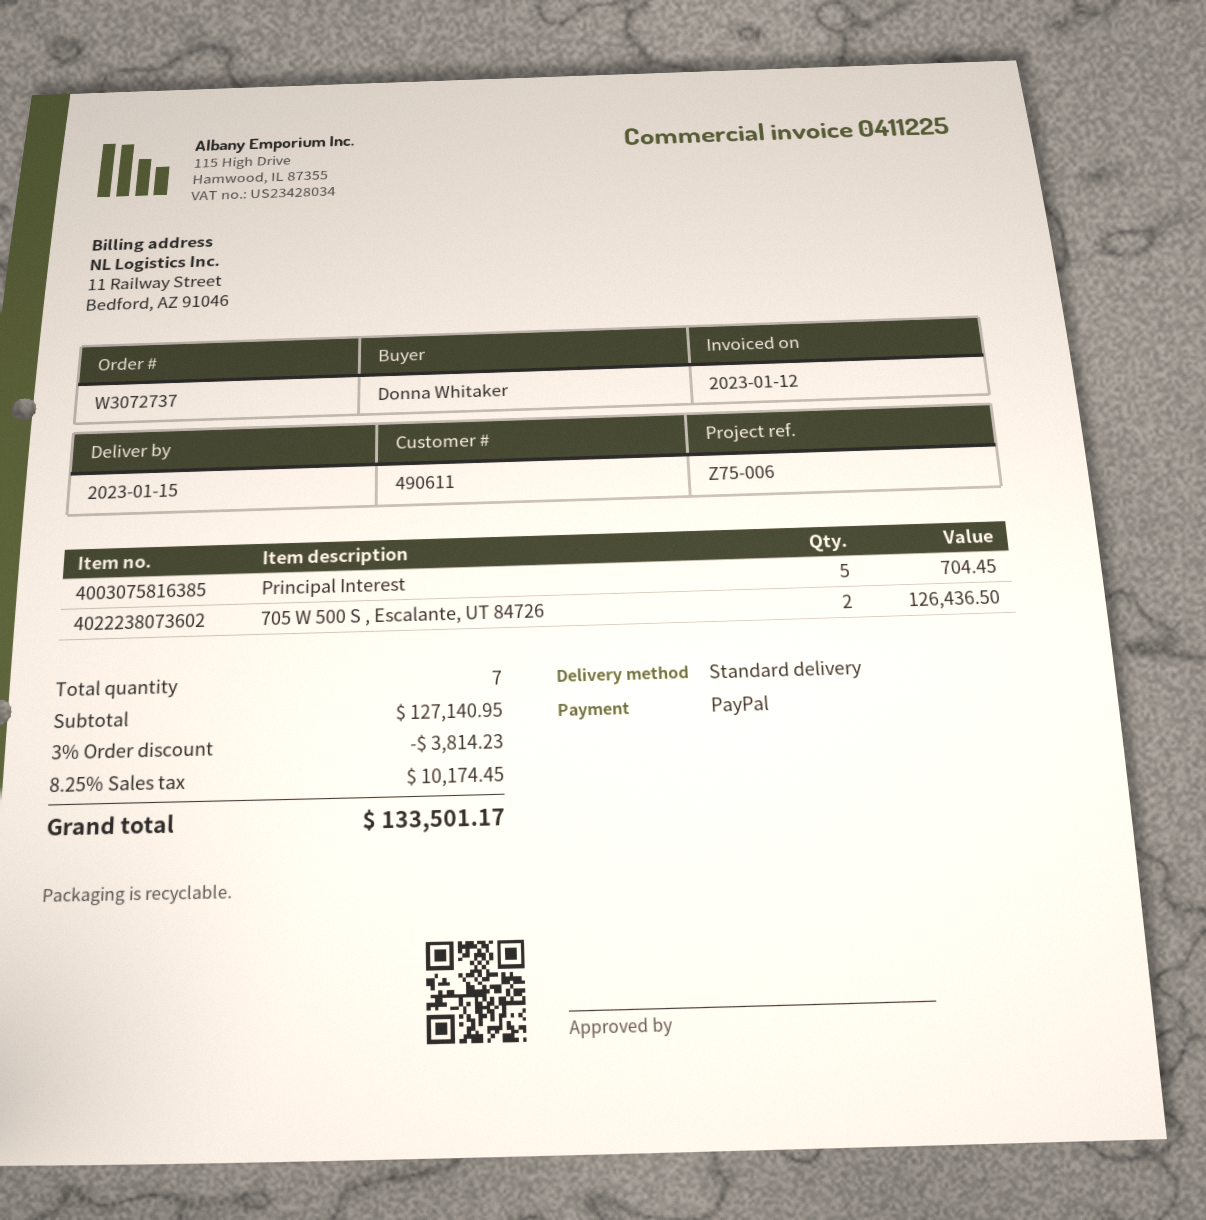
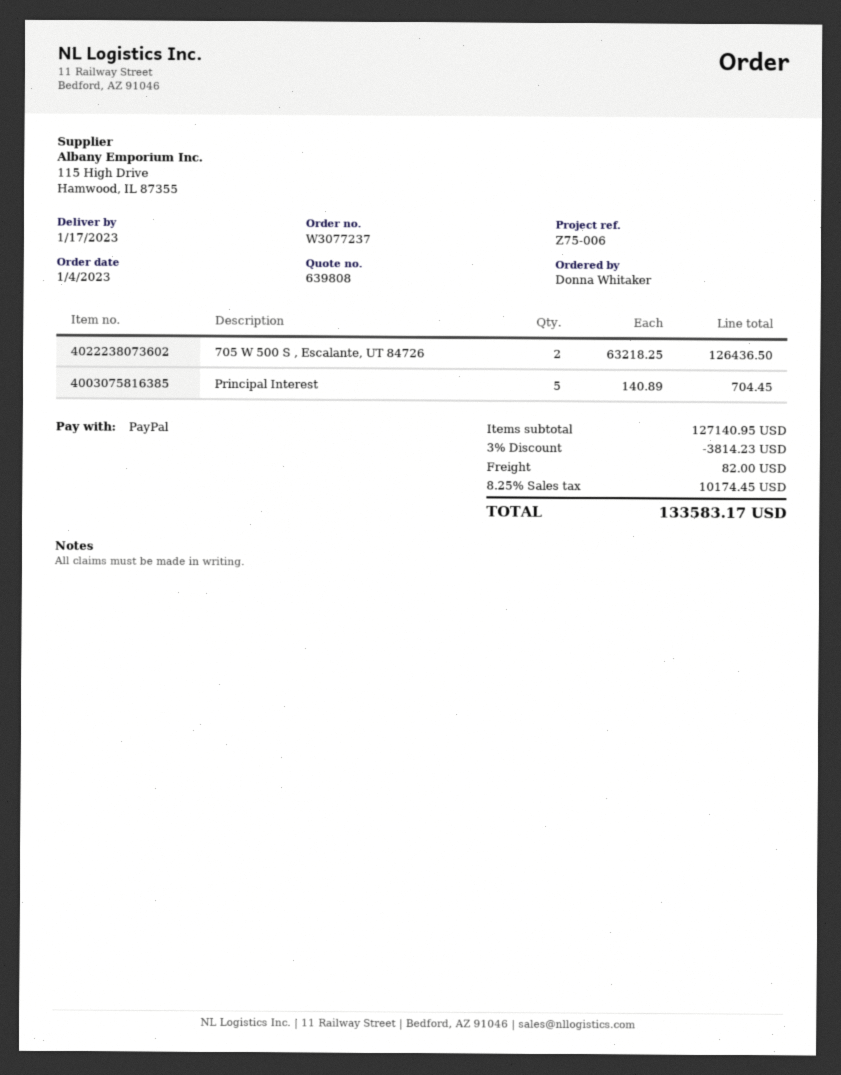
order number: W3072737 -> W3077237
delivery date: 2023-01-15 -> 2023-01-17
shipping: none -> 82.00
total: 133501.17 -> 133583.17

